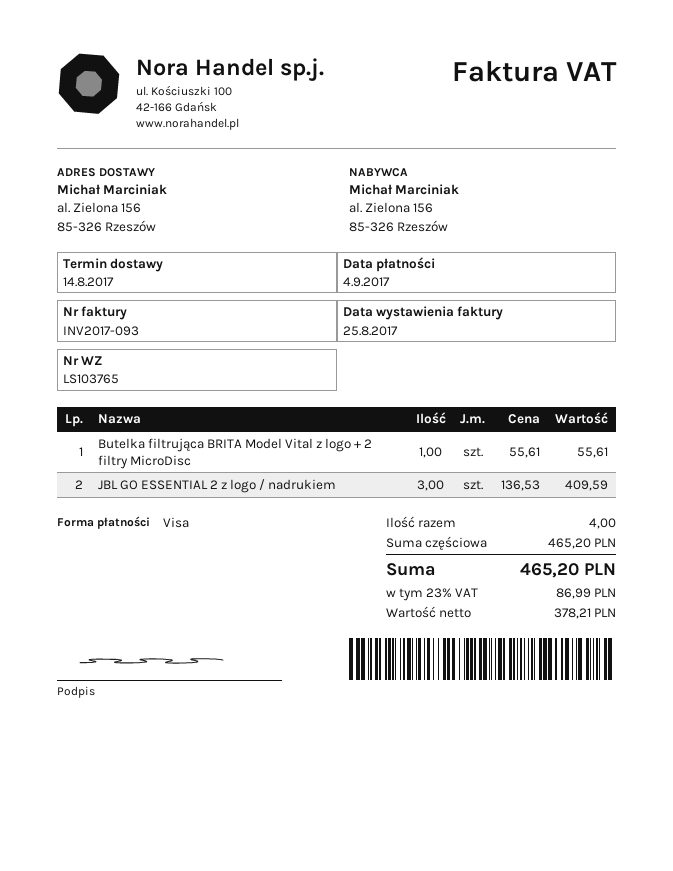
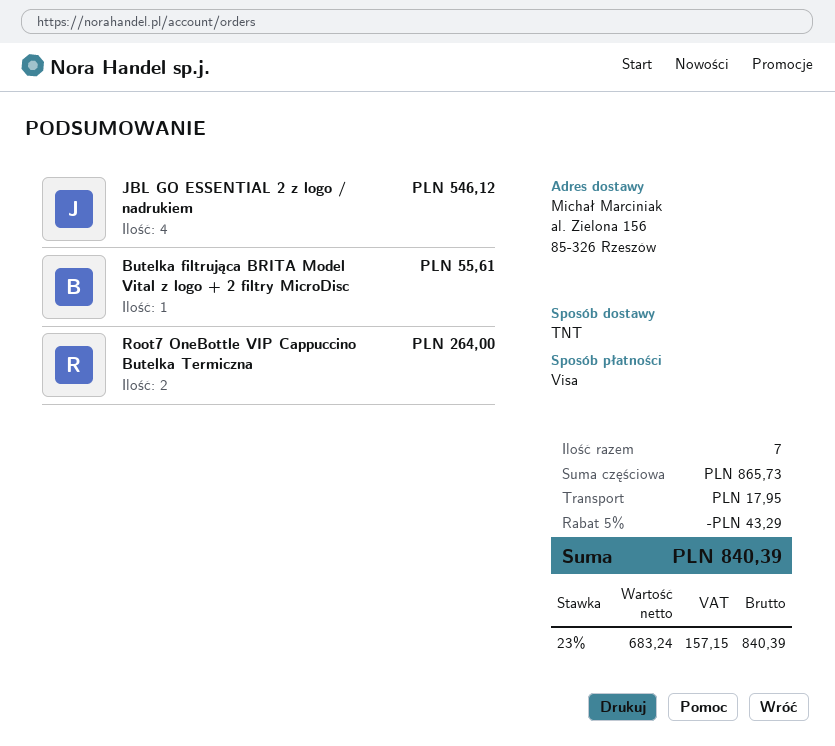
JBL GO ESSENTIAL 2 z logo / nadrukiem: 3 for 409.59 -> 4 for 546.12
Root7 OneBottle VIP Cappuccino Butelka Termiczna: none -> 2 for 264.00
total quantity: 4 -> 7
subtotal: 465.20 -> 865.73
discount: none -> 5% = 43.29
shipping: none -> 17.95
net: 378.21 -> 683.24
tax: 23% = 86.99 -> 23% = 157.15
total: 465.20 -> 840.39

